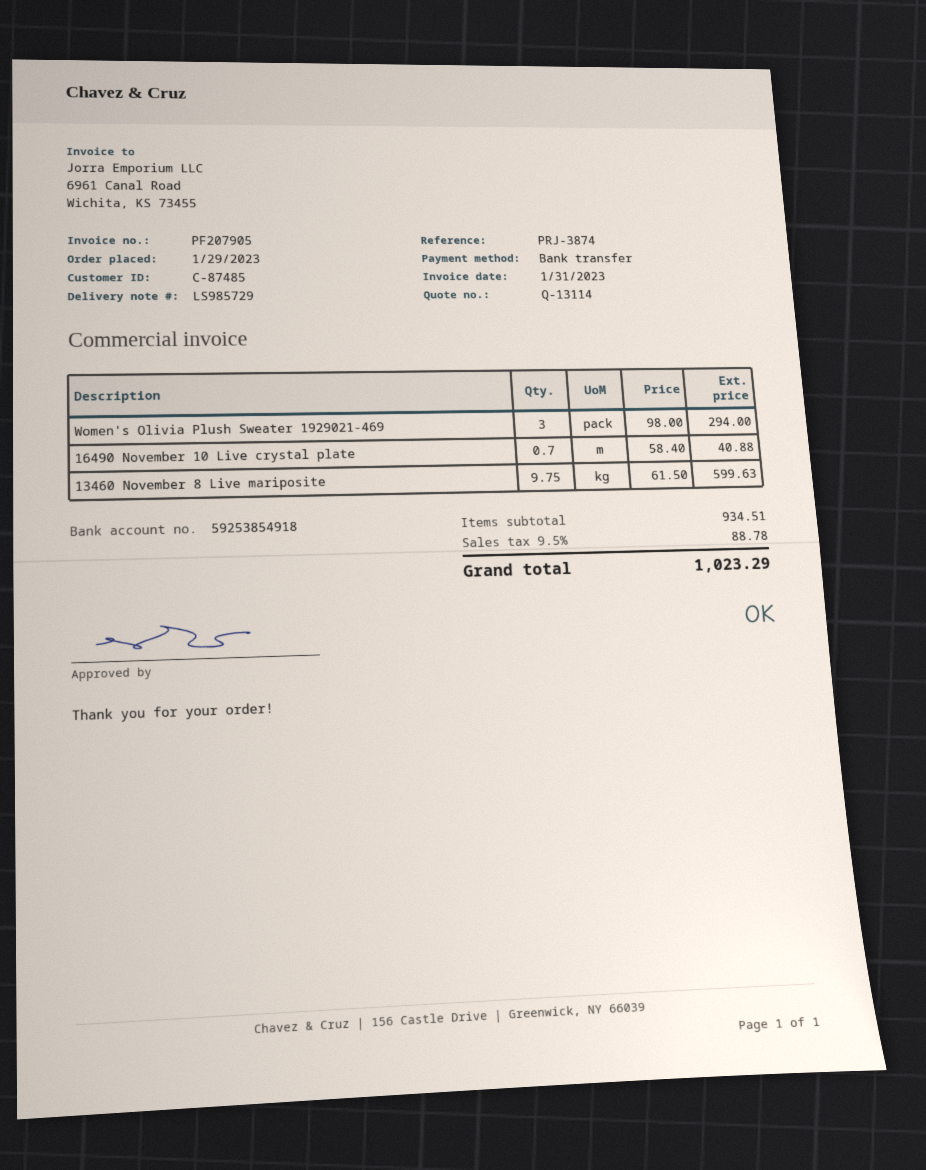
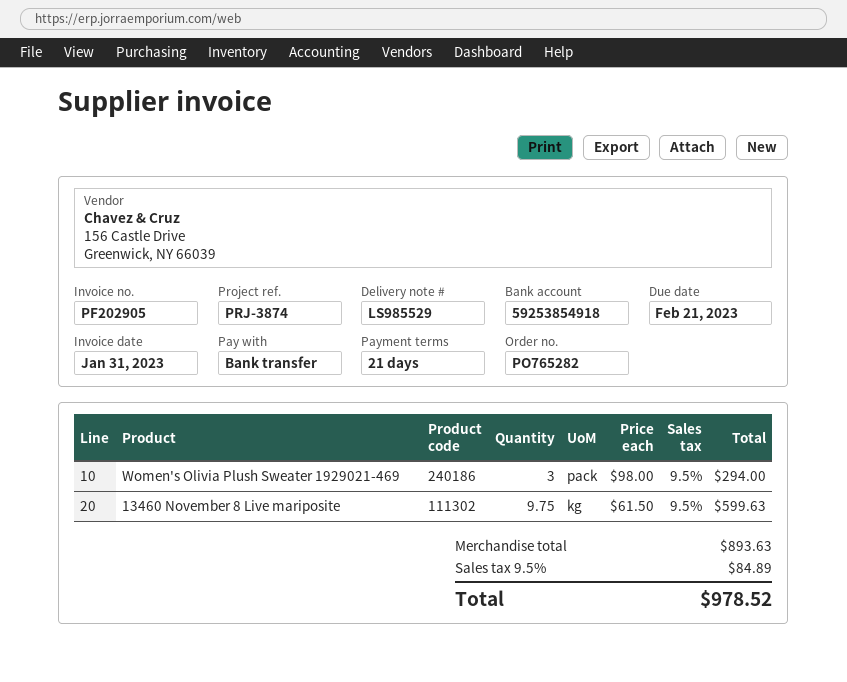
delivery note number: LS985729 -> LS985529
invoice number: PF207905 -> PF202905
16490 November 10 Live crystal plate: 0.7 x 58.40 = 40.88 -> none
subtotal: 934.51 -> 893.63
tax: 9.5% = 88.78 -> 9.5% = 84.89
total: 1023.29 -> 978.52

